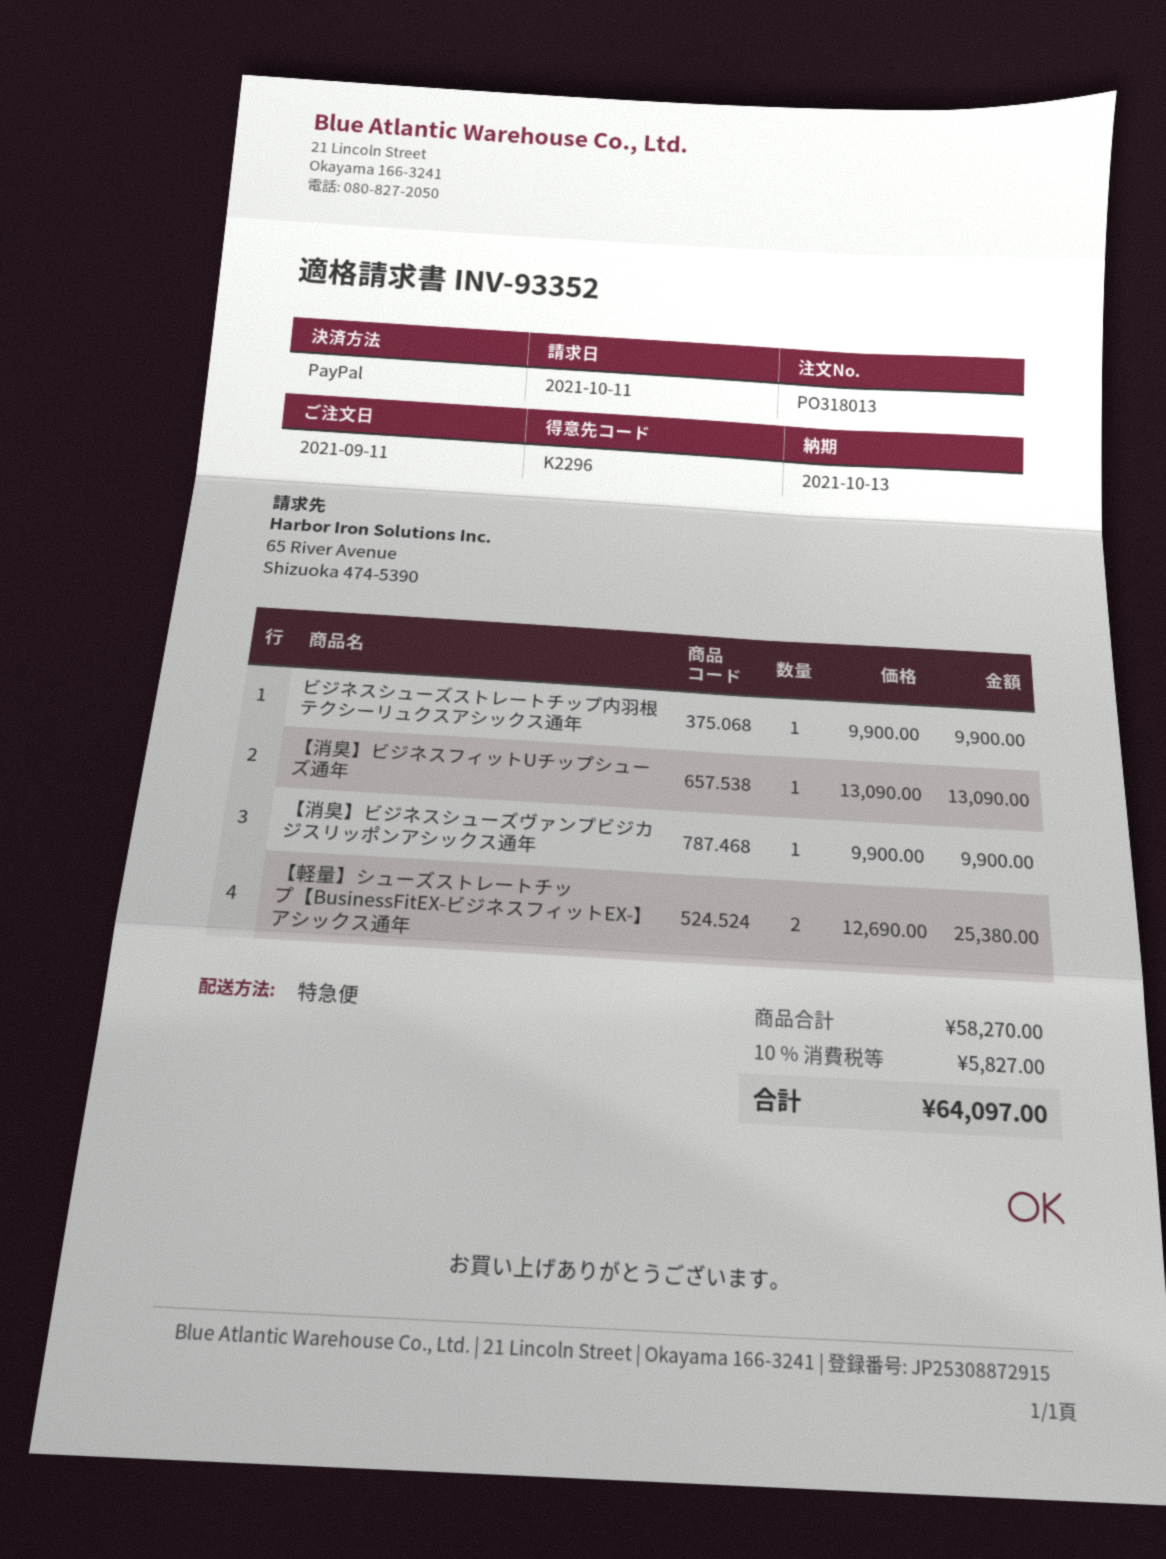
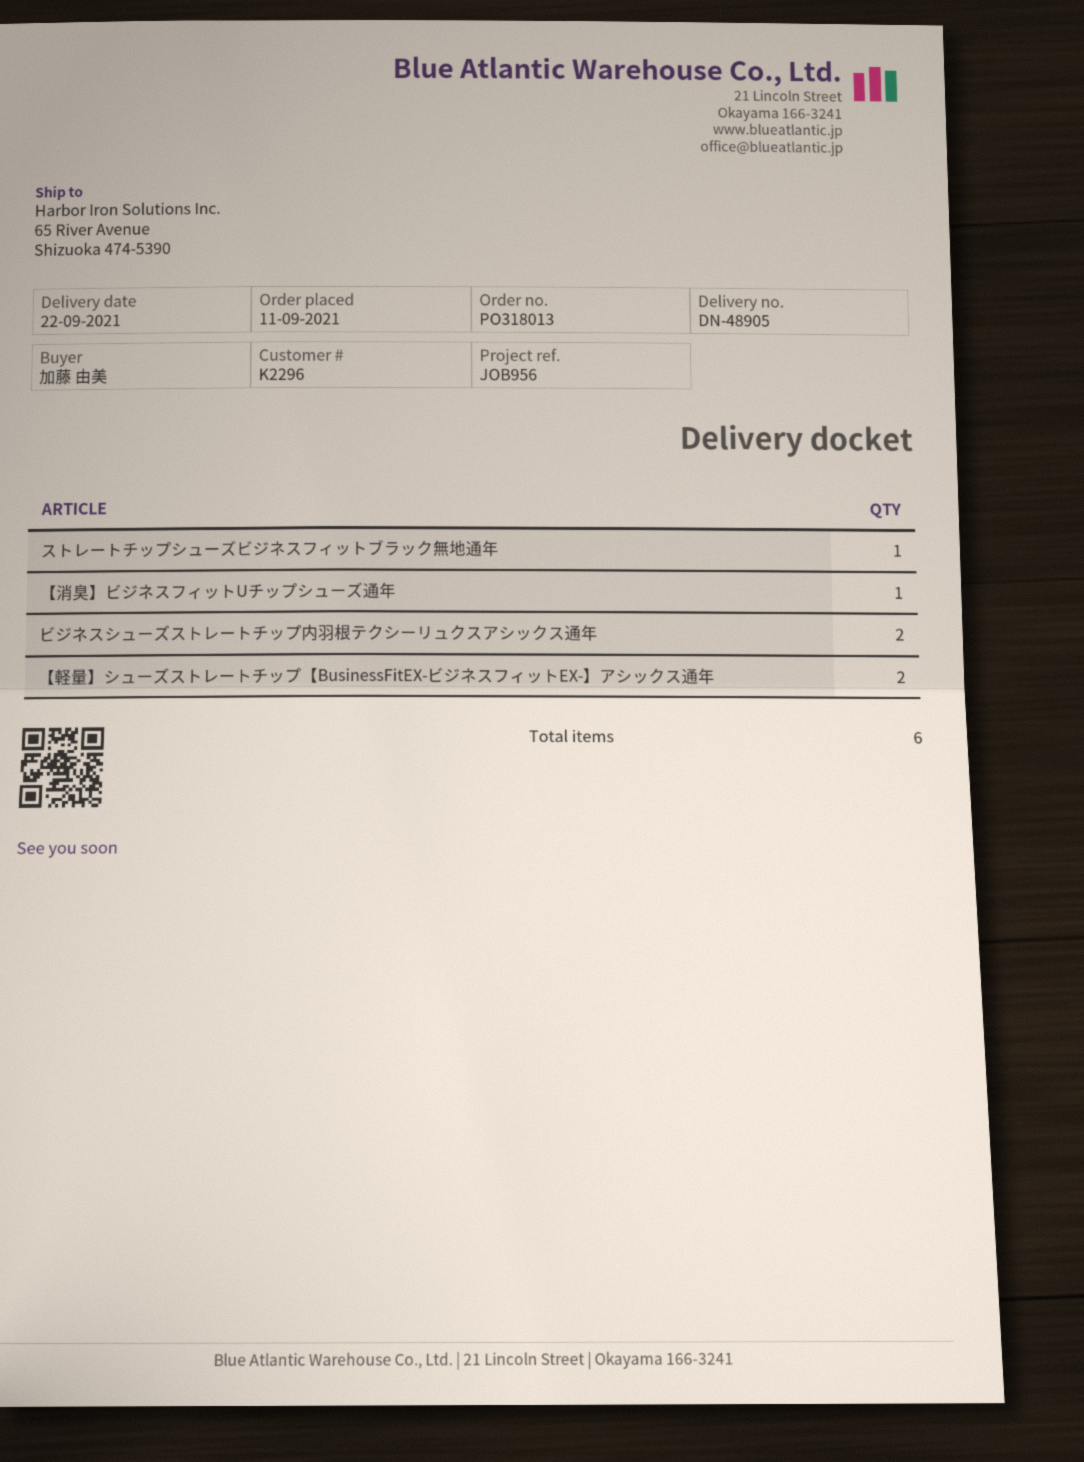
delivery date: 2021-10-13 -> 2021-09-22
ビジネスシューズストレートチップ内羽根テクシーリュクスアシックス通年: 1 -> 2
【消臭】ビジネスシューズヴァンプビジカジスリッポンアシックス通年: 1 -> none
ストレートチップシューズビジネスフィットブラック無地通年: none -> 1

